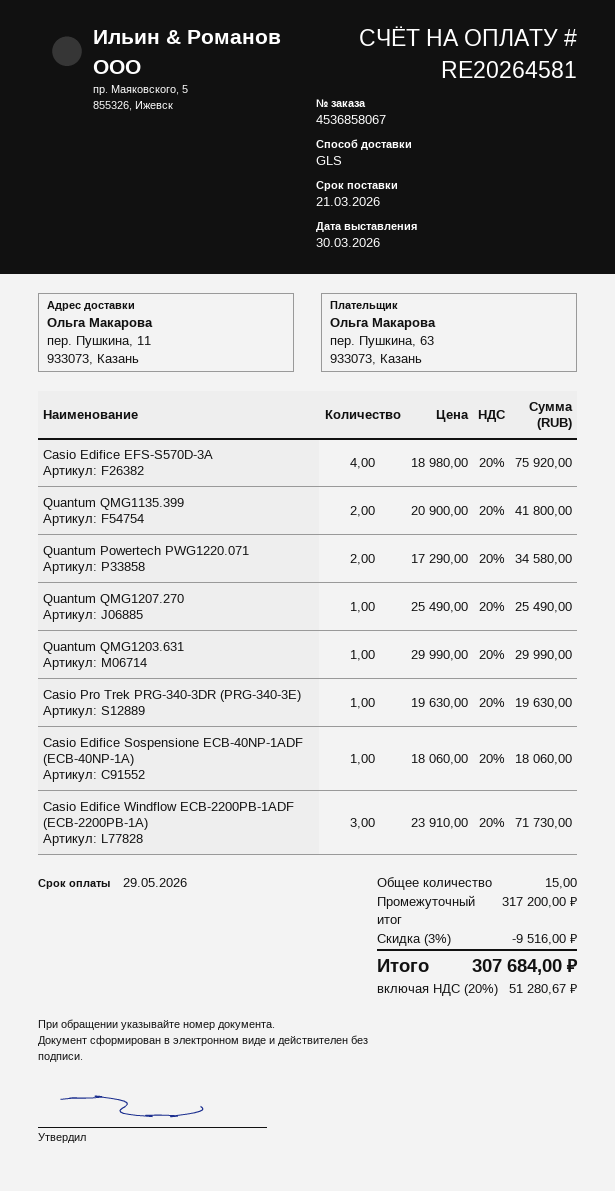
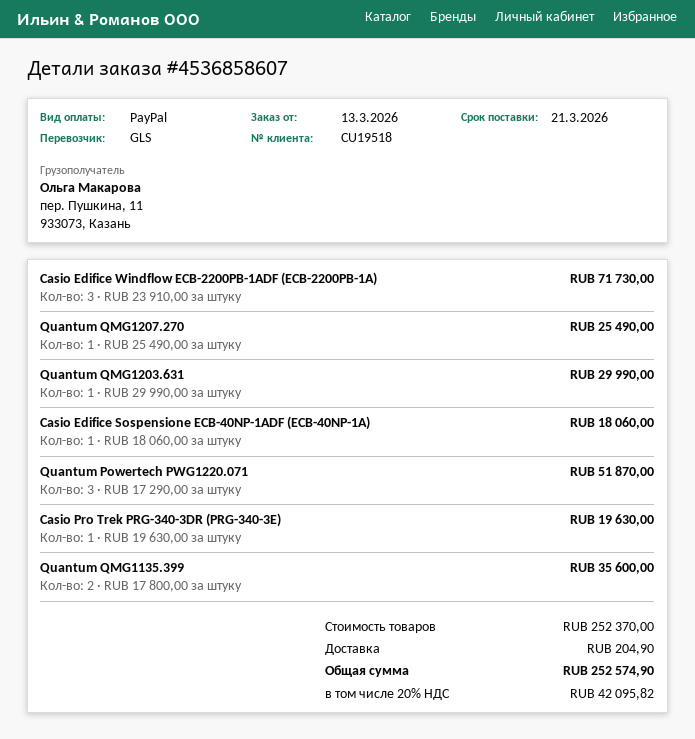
order number: 4536858067 -> 4536858607
Casio Edifice EFS-S570D-3A: 4 x 18980.00 = 75920.00 -> none
Quantum QMG1135.399: 2 x 20900.00 = 41800.00 -> 2 x 17800.00 = 35600.00
Quantum Powertech PWG1220.071: 2 x 17290.00 = 34580.00 -> 3 x 17290.00 = 51870.00
subtotal: 317200.00 -> 252370.00
discount: 3% = 9516.00 -> none
shipping: none -> 204.90
tax: 20% = 51280.67 -> 20% = 42095.82
total: 307684.00 -> 252574.90

